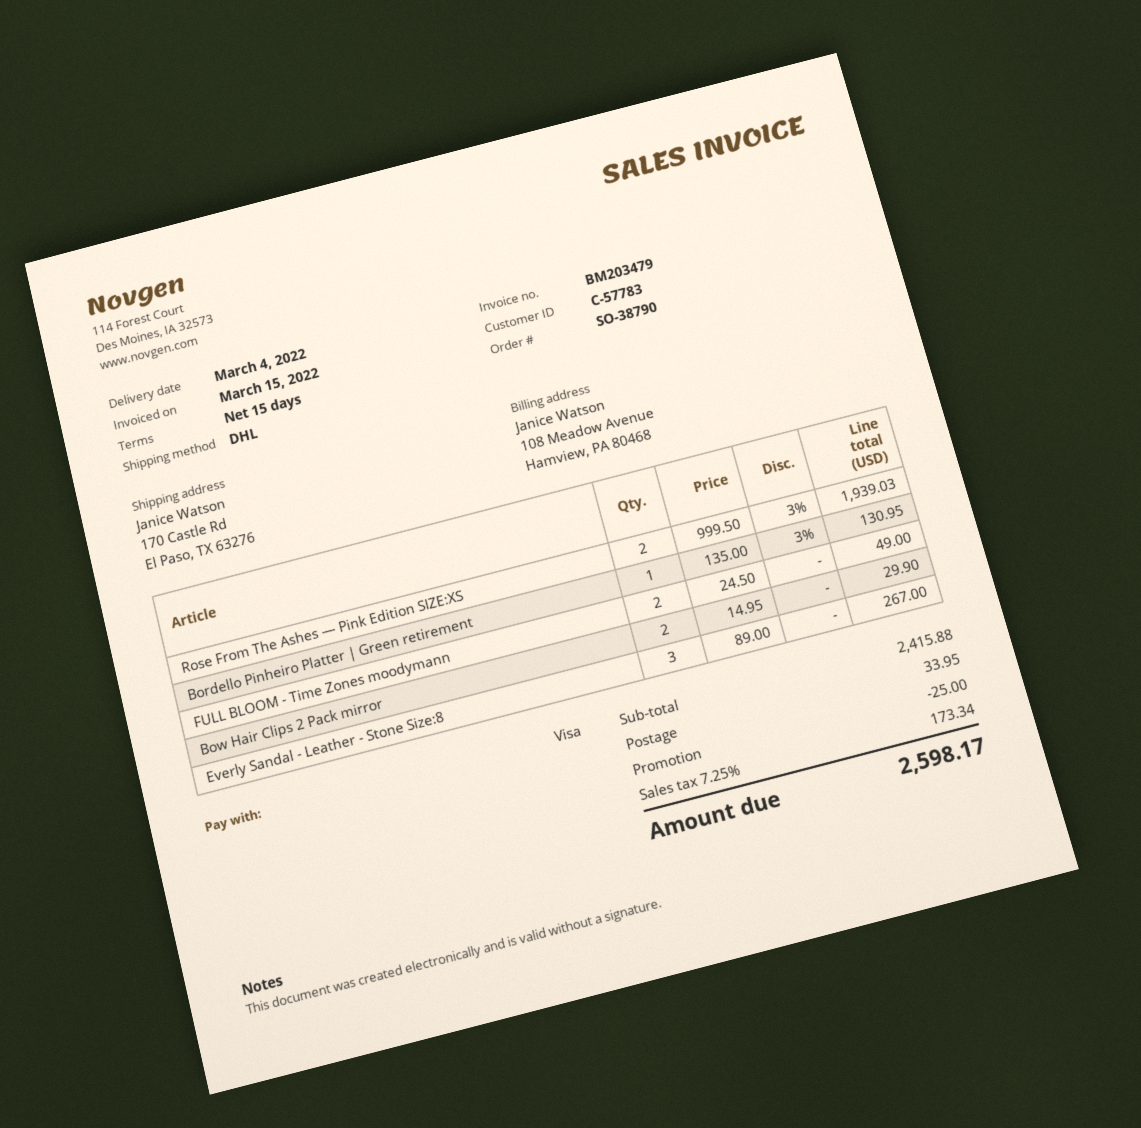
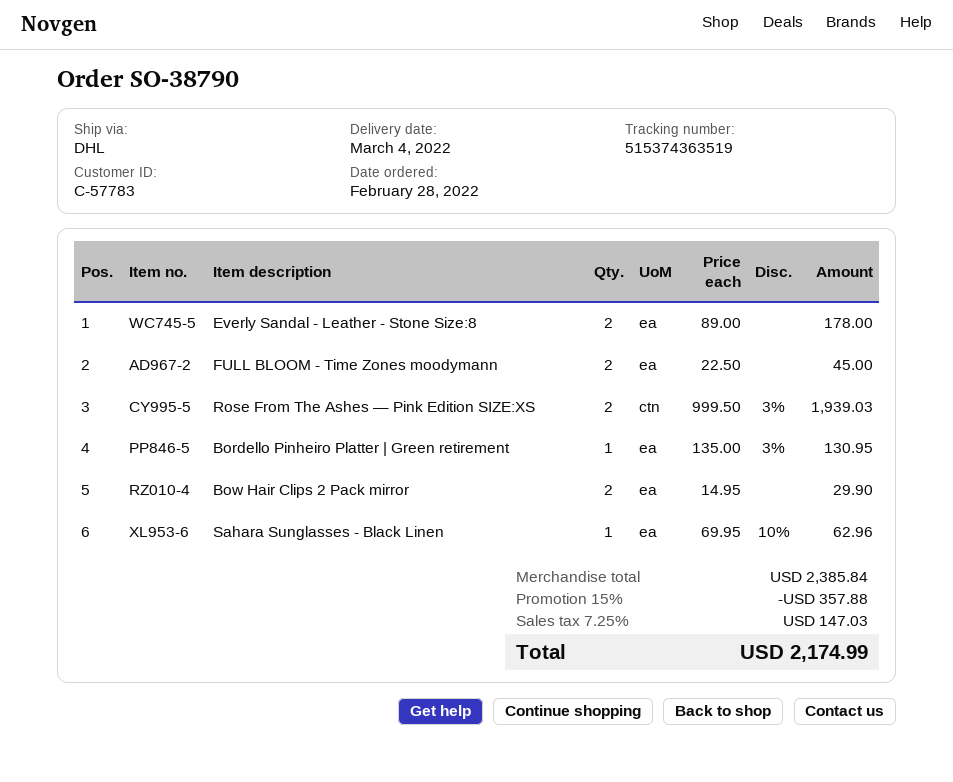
FULL BLOOM - Time Zones moodymann: 2 x 24.50 = 49.00 -> 2 x 22.50 = 45.00
Everly Sandal - Leather - Stone Size:8: 3 x 89.00 = 267.00 -> 2 x 89.00 = 178.00
Sahara Sunglasses - Black Linen: none -> 1 x 69.95 - 10% = 62.96
subtotal: 2415.88 -> 2385.84
discount: 25.00 -> 357.88
shipping: 33.95 -> none
tax: 7.25% = 173.34 -> 7.25% = 147.03
total: 2598.17 -> 2174.99

